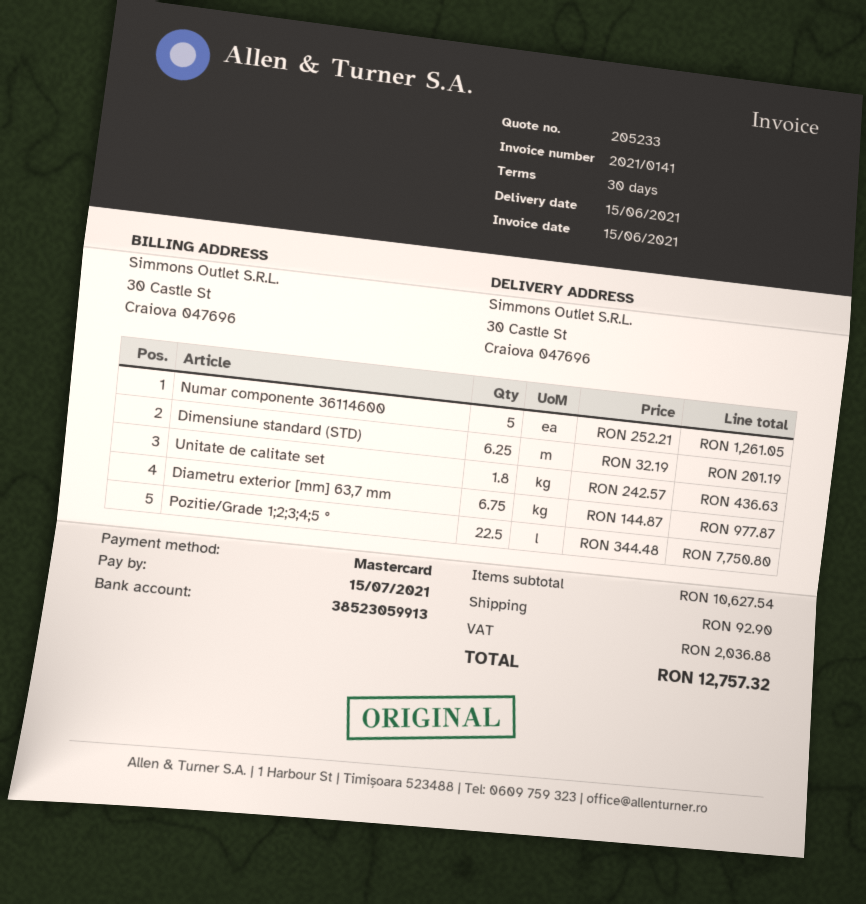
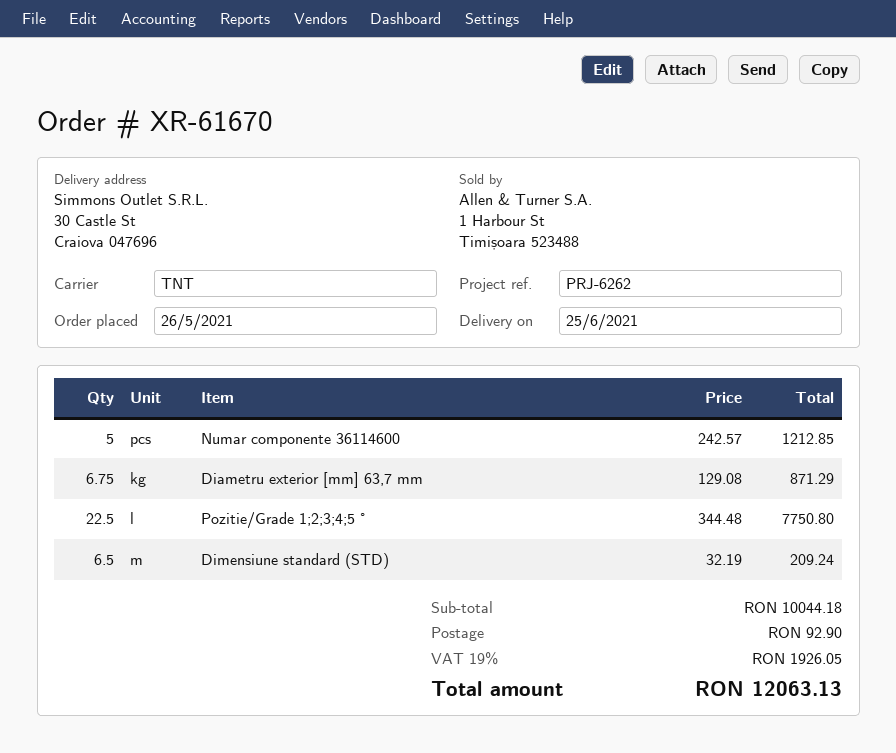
delivery date: 2021-06-15 -> 2021-06-25
Numar componente 36114600: 5 x 252.21 = 1261.05 -> 5 x 242.57 = 1212.85
Dimensiune standard (STD): 6.25 x 32.19 = 201.19 -> 6.5 x 32.19 = 209.24
Unitate de calitate set: 1.8 x 242.57 = 436.63 -> none
Diametru exterior [mm] 63,7 mm: 6.75 x 144.87 = 977.87 -> 6.75 x 129.08 = 871.29
subtotal: 10627.54 -> 10044.18
tax: 2036.88 -> 1926.05
total: 12757.32 -> 12063.13

